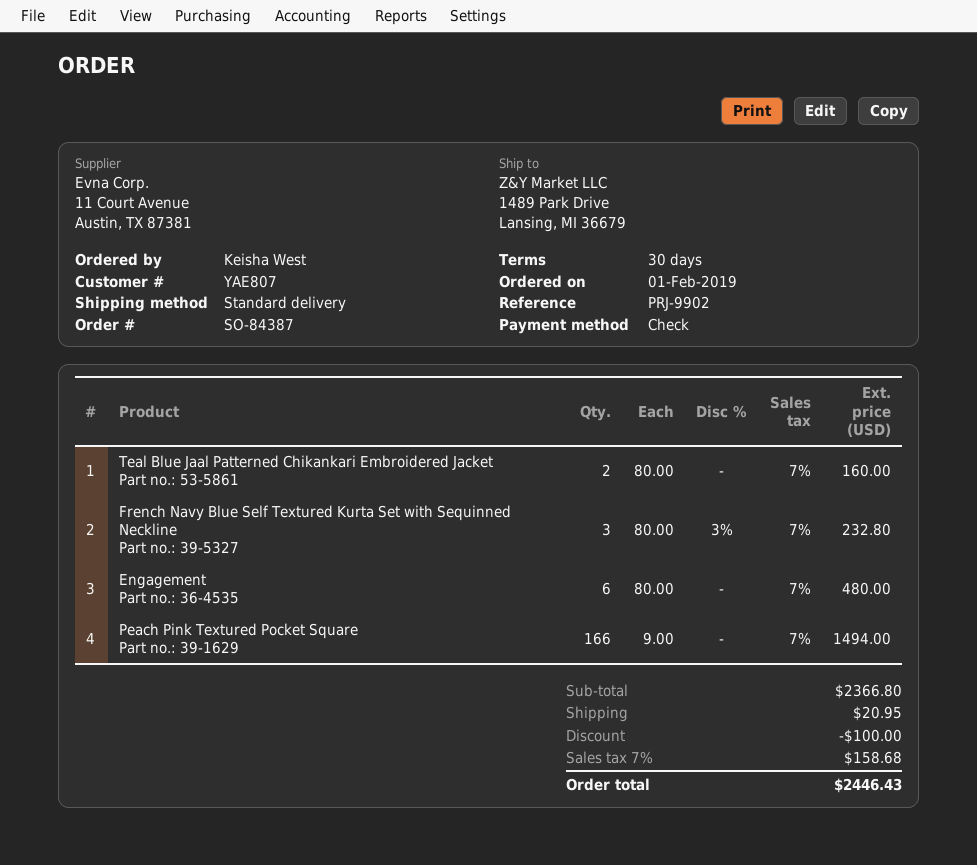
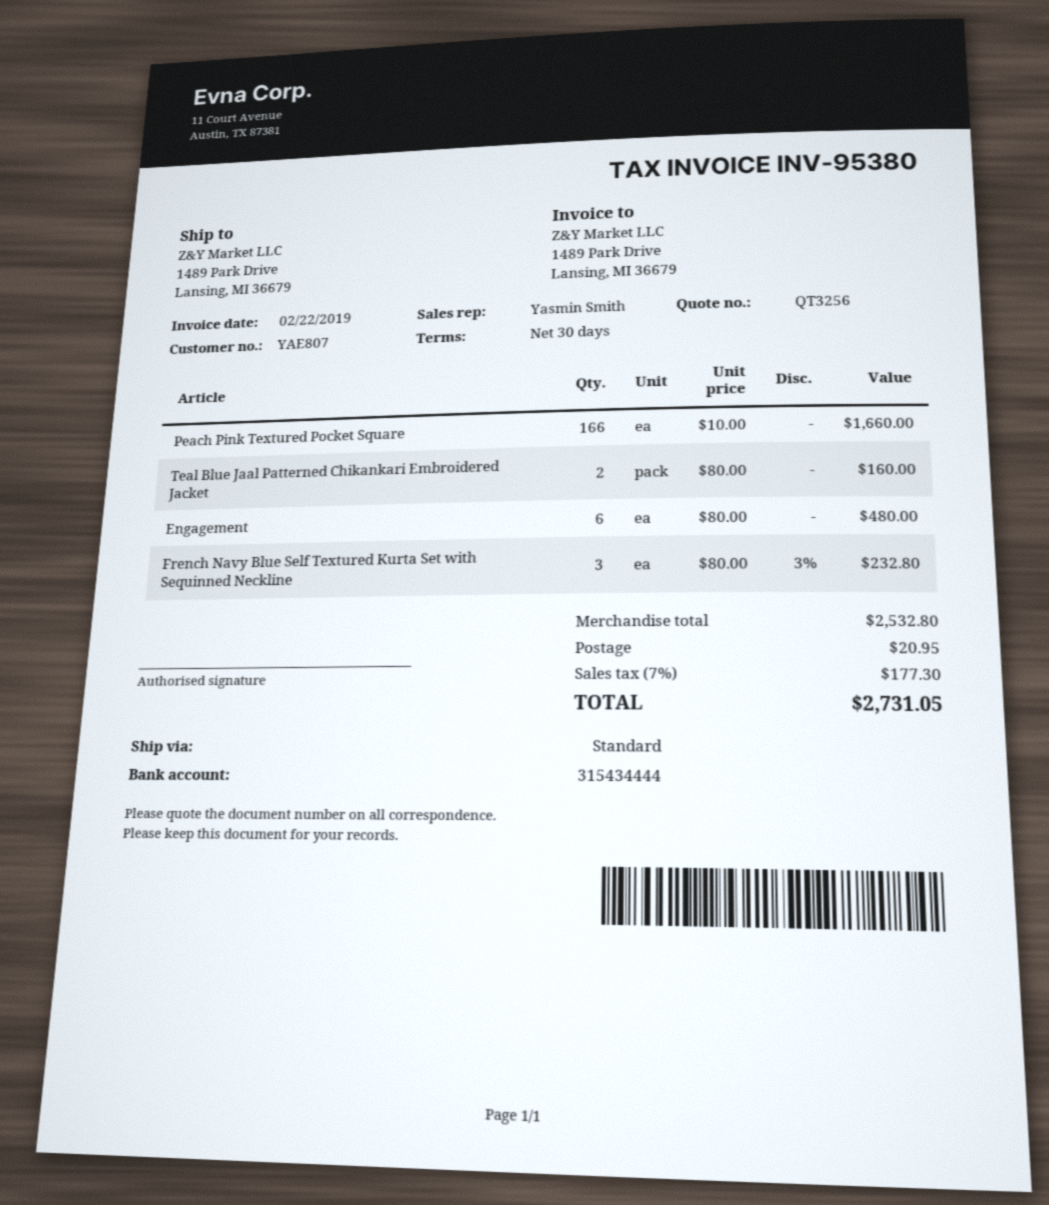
Peach Pink Textured Pocket Square: 166 x 9.00 = 1494.00 -> 166 x 10.00 = 1660.00
subtotal: 2366.80 -> 2532.80
discount: 100.00 -> none
tax: 7% = 158.68 -> 7% = 177.30
total: 2446.43 -> 2731.05

